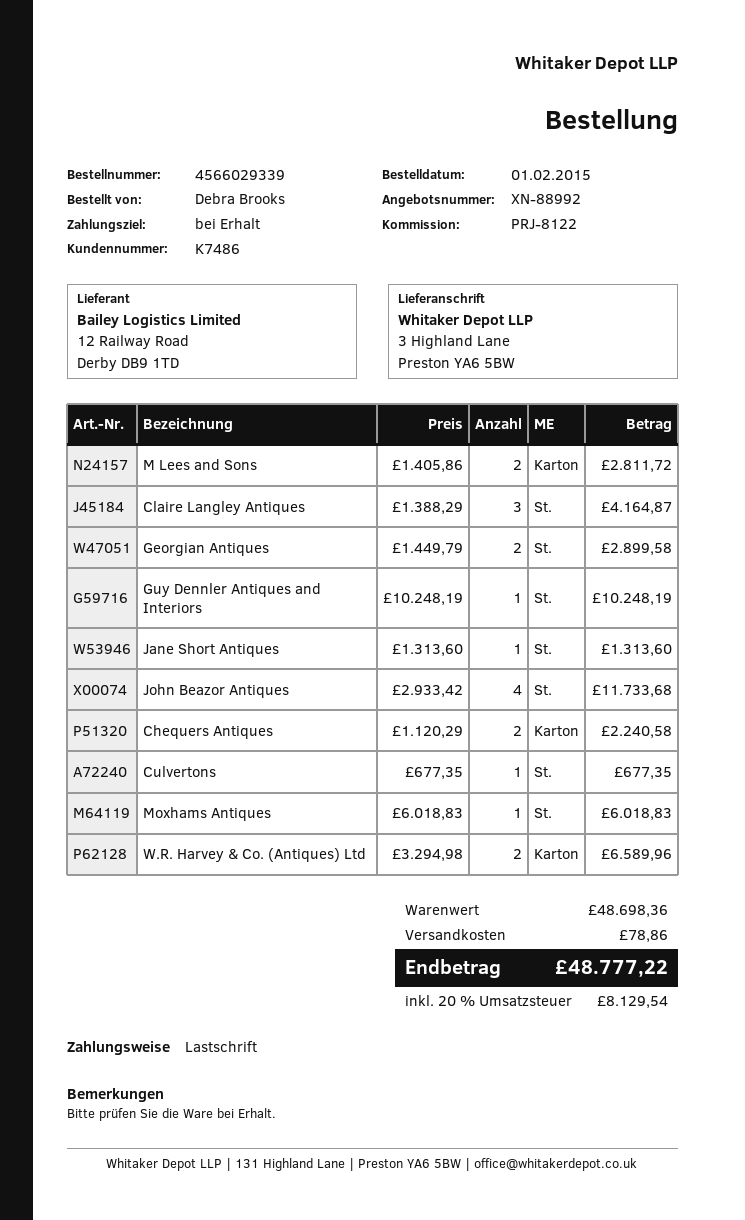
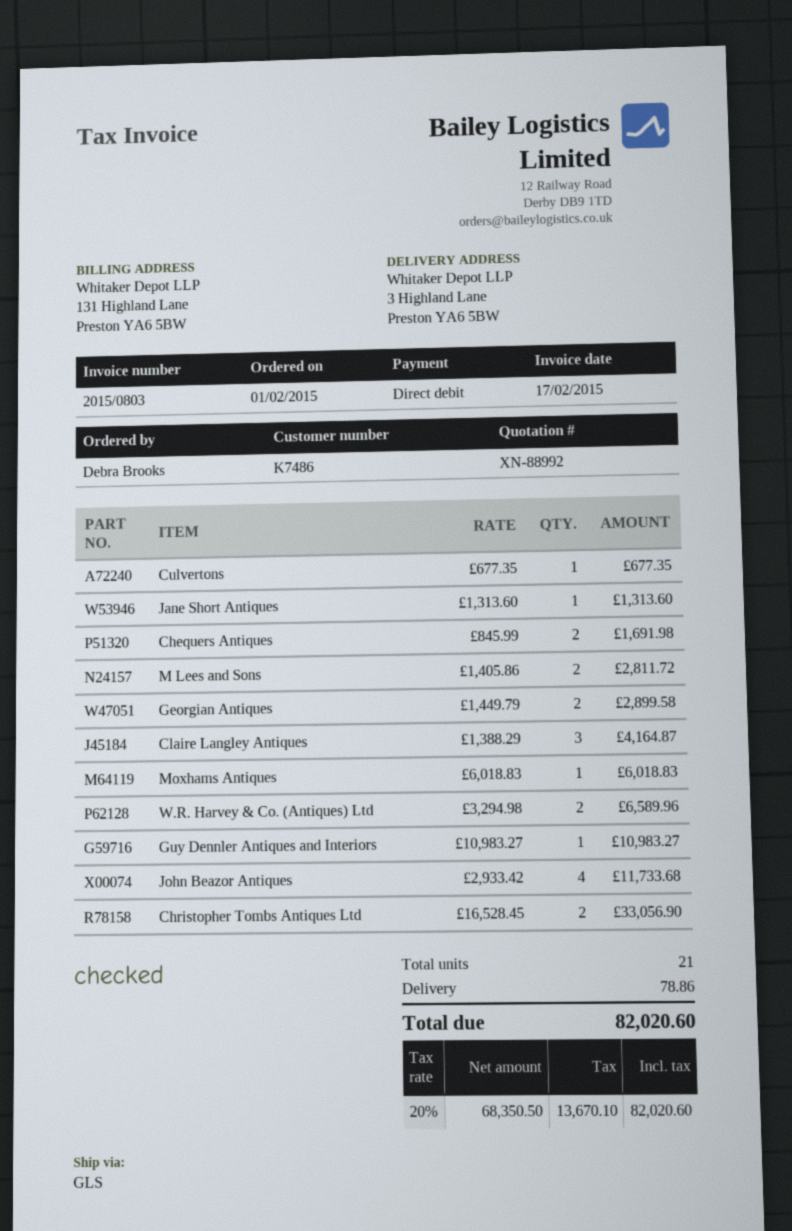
Guy Dennler Antiques and Interiors: 1 x 10248.19 = 10248.19 -> 1 x 10983.27 = 10983.27
Chequers Antiques: 2 x 1120.29 = 2240.58 -> 2 x 845.99 = 1691.98
Christopher Tombs Antiques Ltd: none -> 2 x 16528.45 = 33056.90
tax: 20% = 8129.54 -> 20% = 13670.10
total: 48777.22 -> 82020.60

